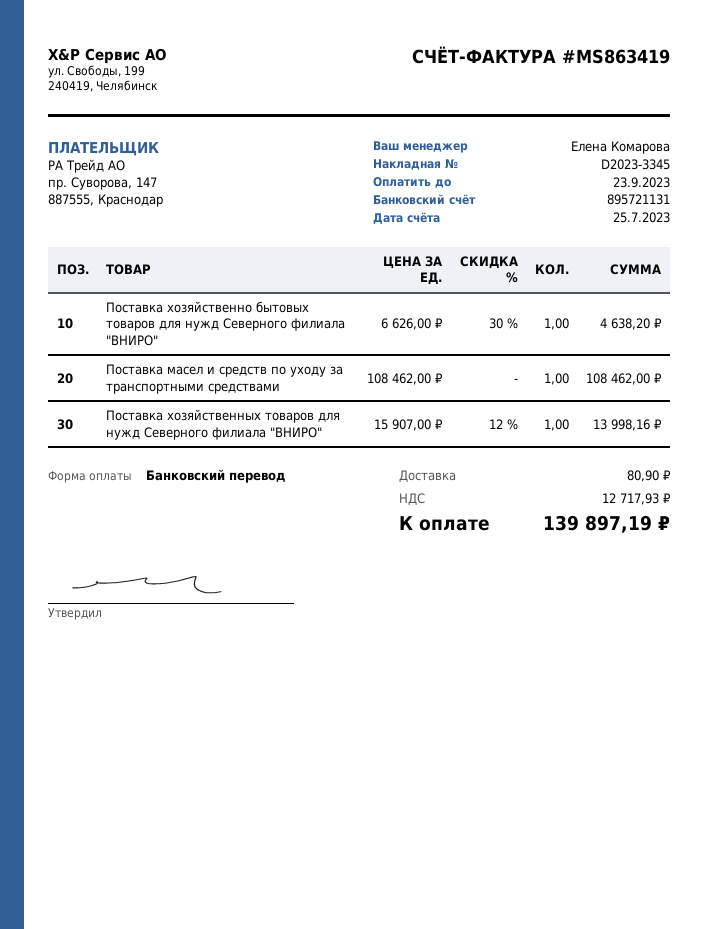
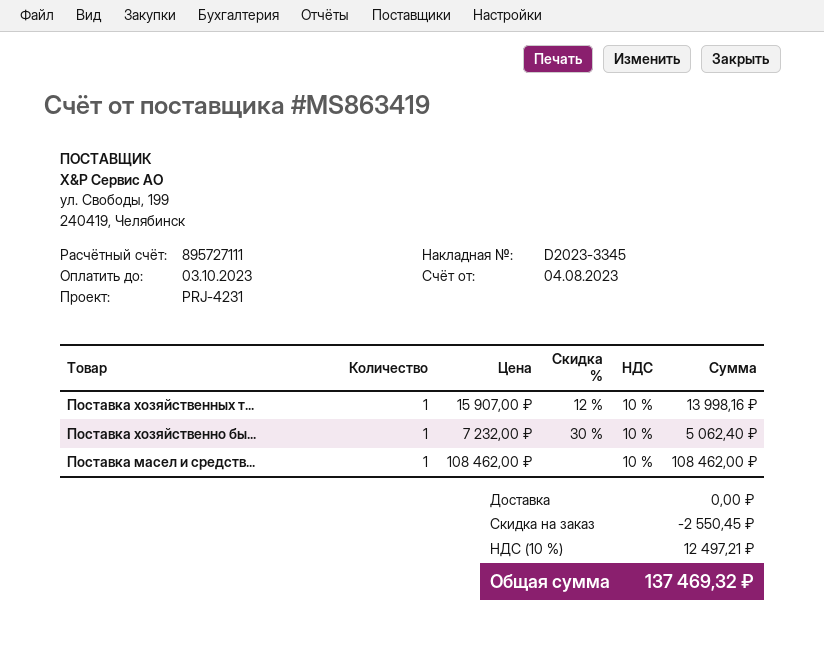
invoice date: 2023-07-25 -> 2023-08-04
due date: 2023-09-23 -> 2023-10-03
bank account: 895721131 -> 895727111
Поставка хозяйственно бытовых товаров для нужд Северного филиала "ВНИРО": 1 x 6626.00 - 30% = 4638.20 -> 1 x 7232.00 - 30% = 5062.40
discount: none -> 2550.45
shipping: 80.90 -> 0.00
tax: 12717.93 -> 12497.21
total: 139897.19 -> 137469.32

